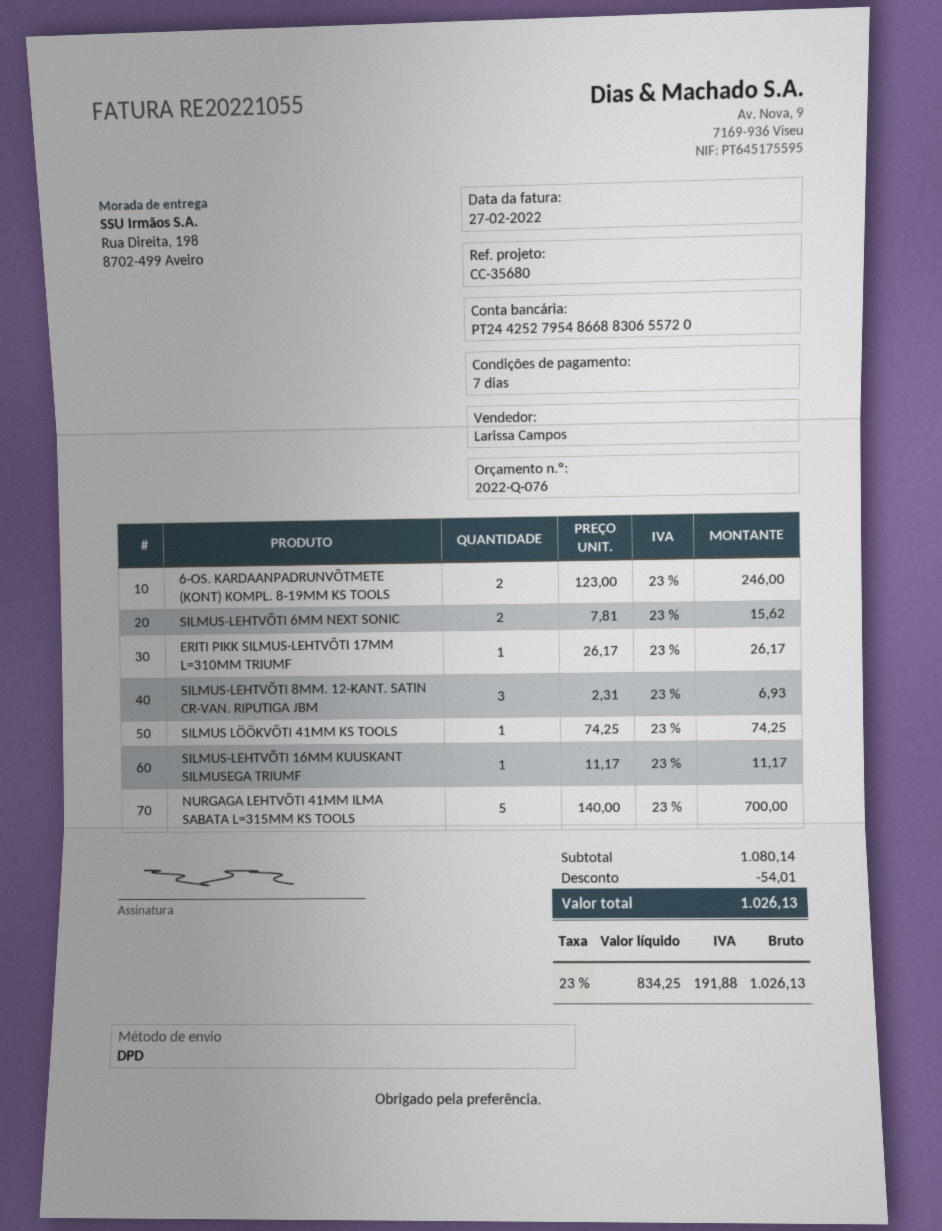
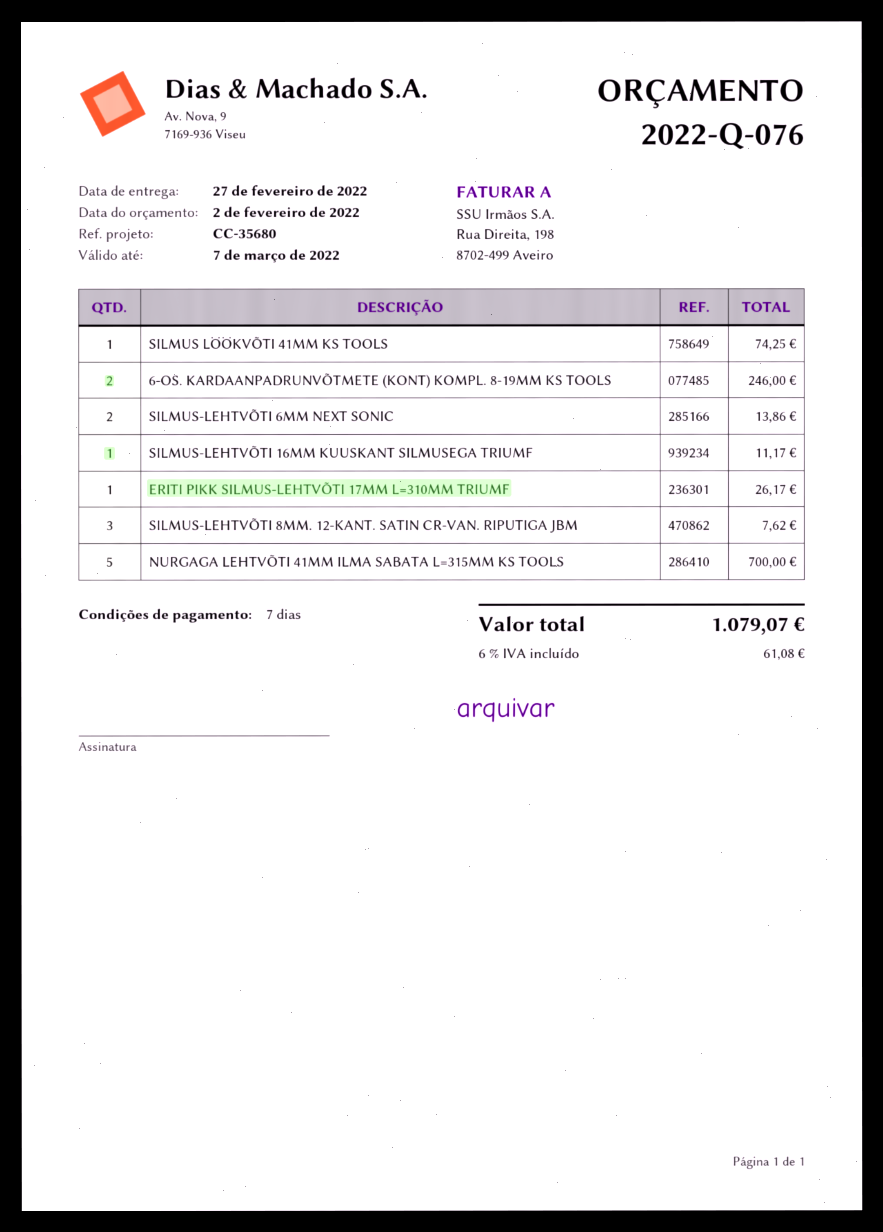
SILMUS-LEHTVÕTI 6MM NEXT SONIC: 2 for 15.62 -> 2 for 13.86
SILMUS-LEHTVÕTI 8MM. 12-KANT. SATIN CR-VAN. RIPUTIGA JBM: 3 for 6.93 -> 3 for 7.62
discount: 54.01 -> none
tax: 23% = 191.88 -> 6% = 61.08
total: 1026.13 -> 1079.07

